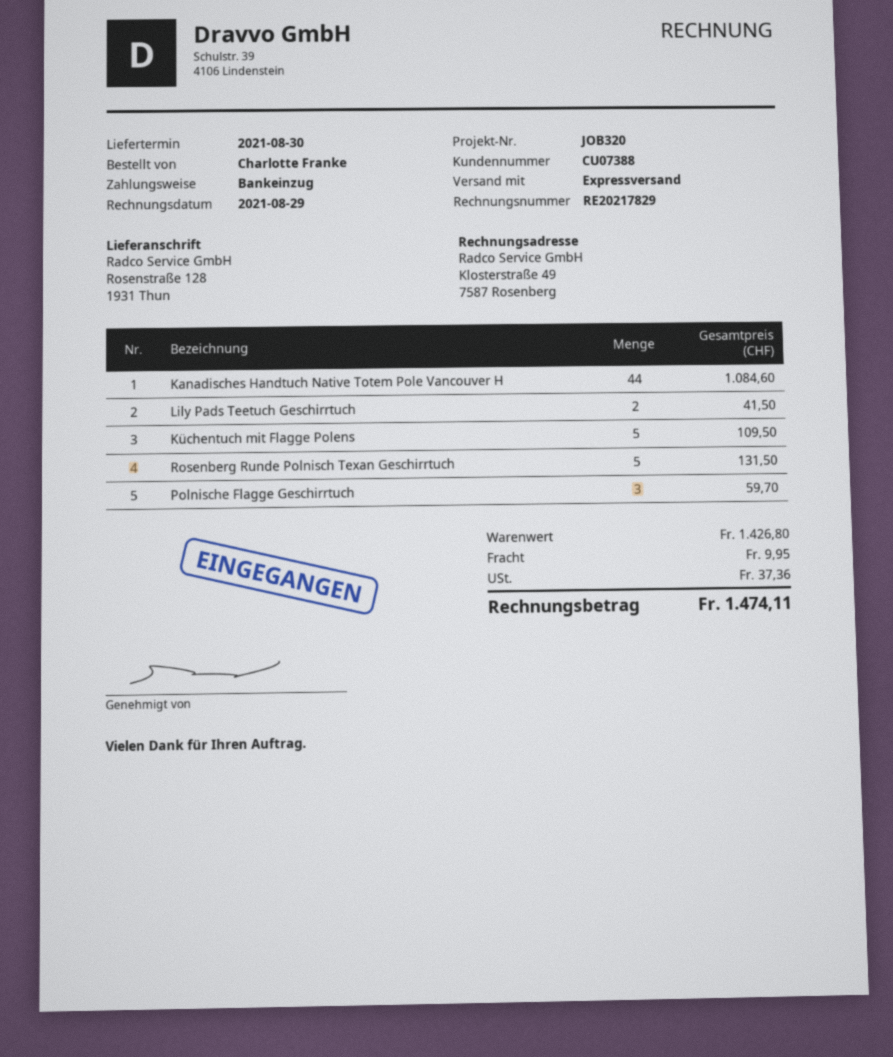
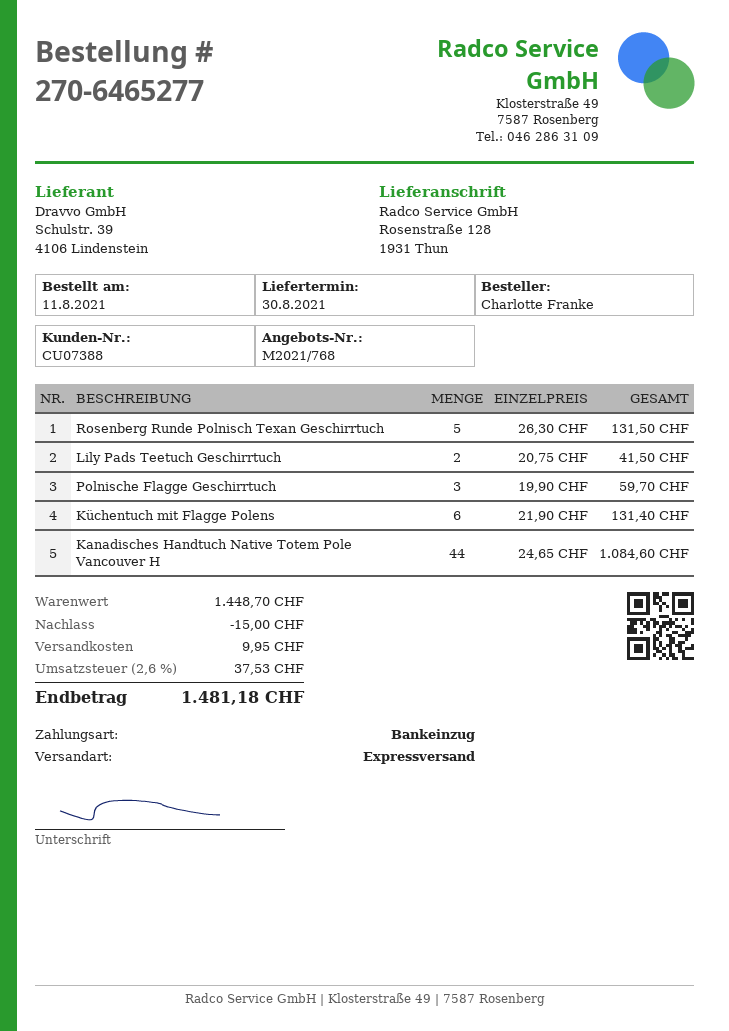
Küchentuch mit Flagge Polens: 5 for 109.50 -> 6 for 131.40
subtotal: 1426.80 -> 1448.70
discount: none -> 15.00
tax: 37.36 -> 37.53
total: 1474.11 -> 1481.18

